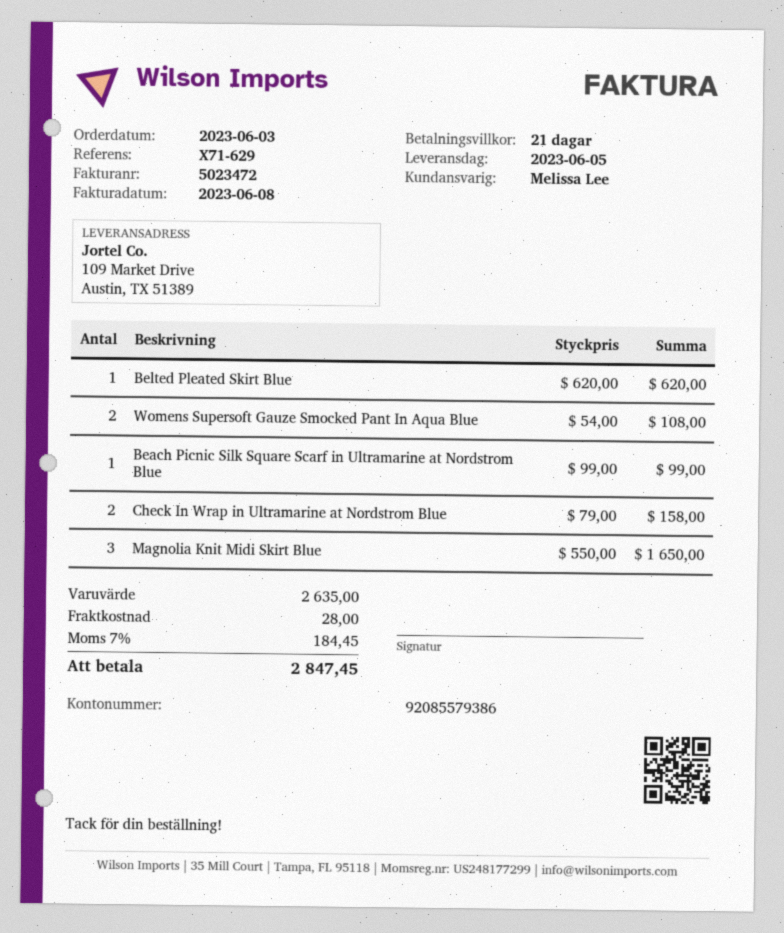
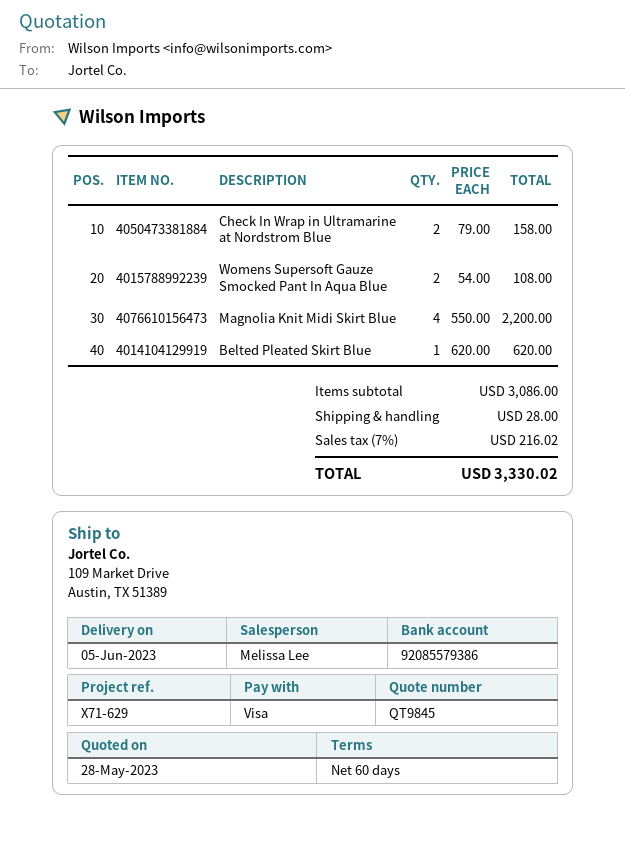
payment terms: 21 days -> 60 days
Beach Picnic Silk Square Scarf in Ultramarine at Nordstrom Blue: 1 x 99.00 = 99.00 -> none
Magnolia Knit Midi Skirt Blue: 3 x 550.00 = 1650.00 -> 4 x 550.00 = 2200.00
subtotal: 2635.00 -> 3086.00
tax: 7% = 184.45 -> 7% = 216.02
total: 2847.45 -> 3330.02

